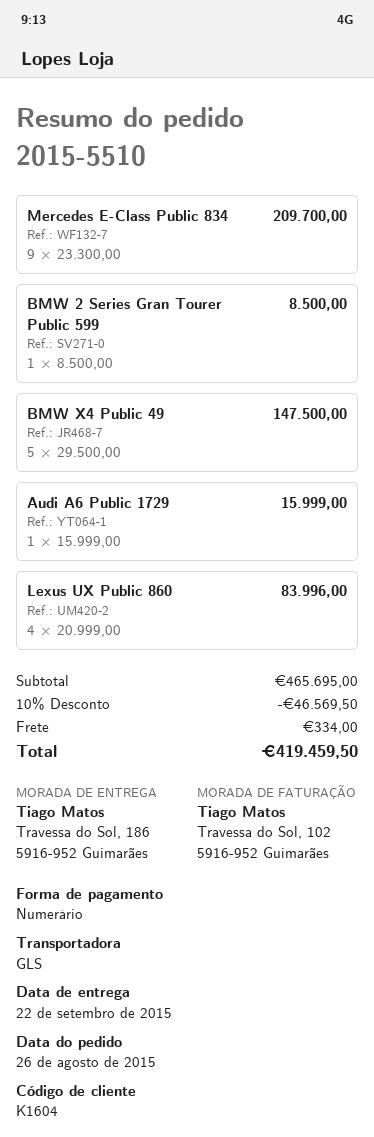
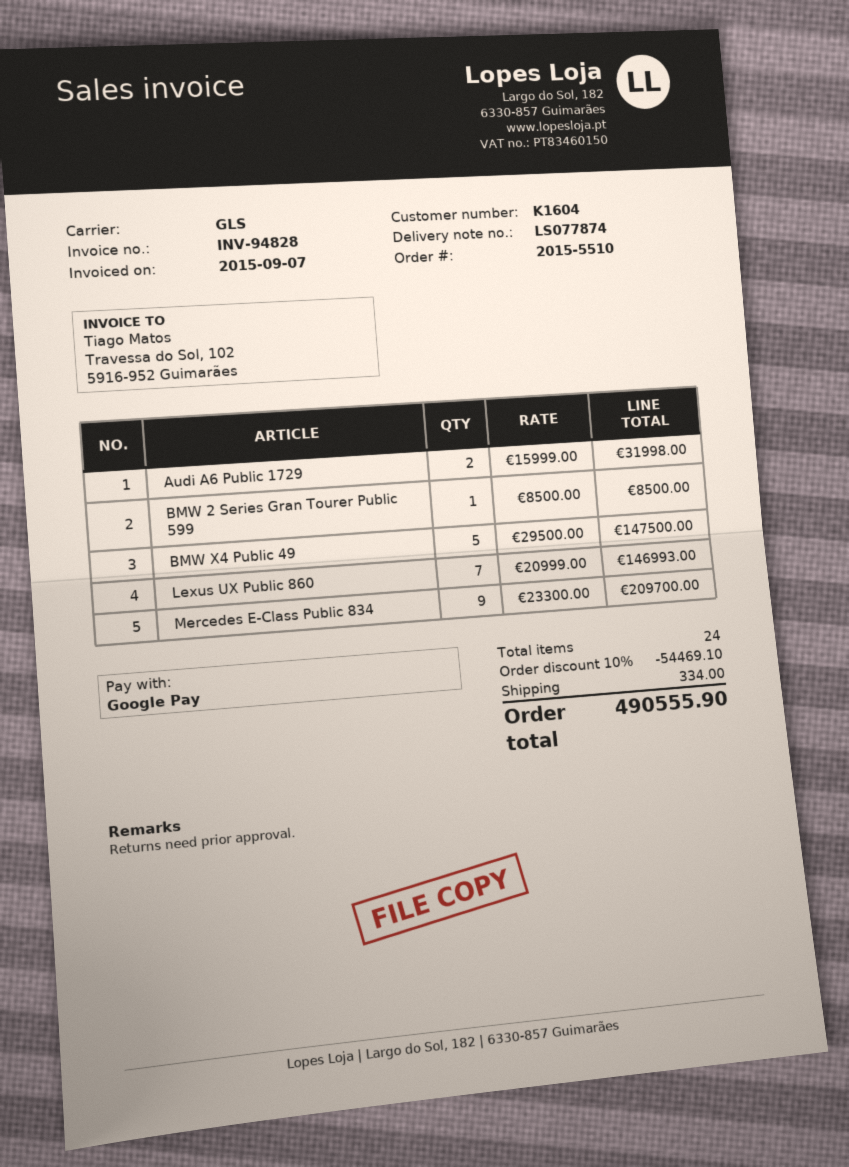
payment method: cash -> Google Pay
Audi A6 Public 1729: 1 x 15999.00 = 15999.00 -> 2 x 15999.00 = 31998.00
Lexus UX Public 860: 4 x 20999.00 = 83996.00 -> 7 x 20999.00 = 146993.00
discount: 10% = 46569.50 -> 10% = 54469.10
total: 419459.50 -> 490555.90

